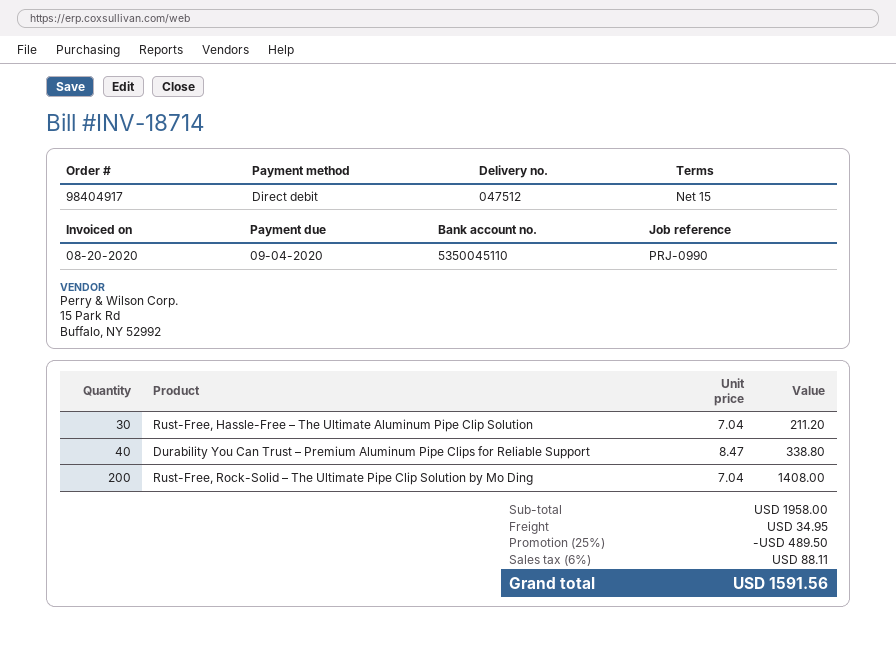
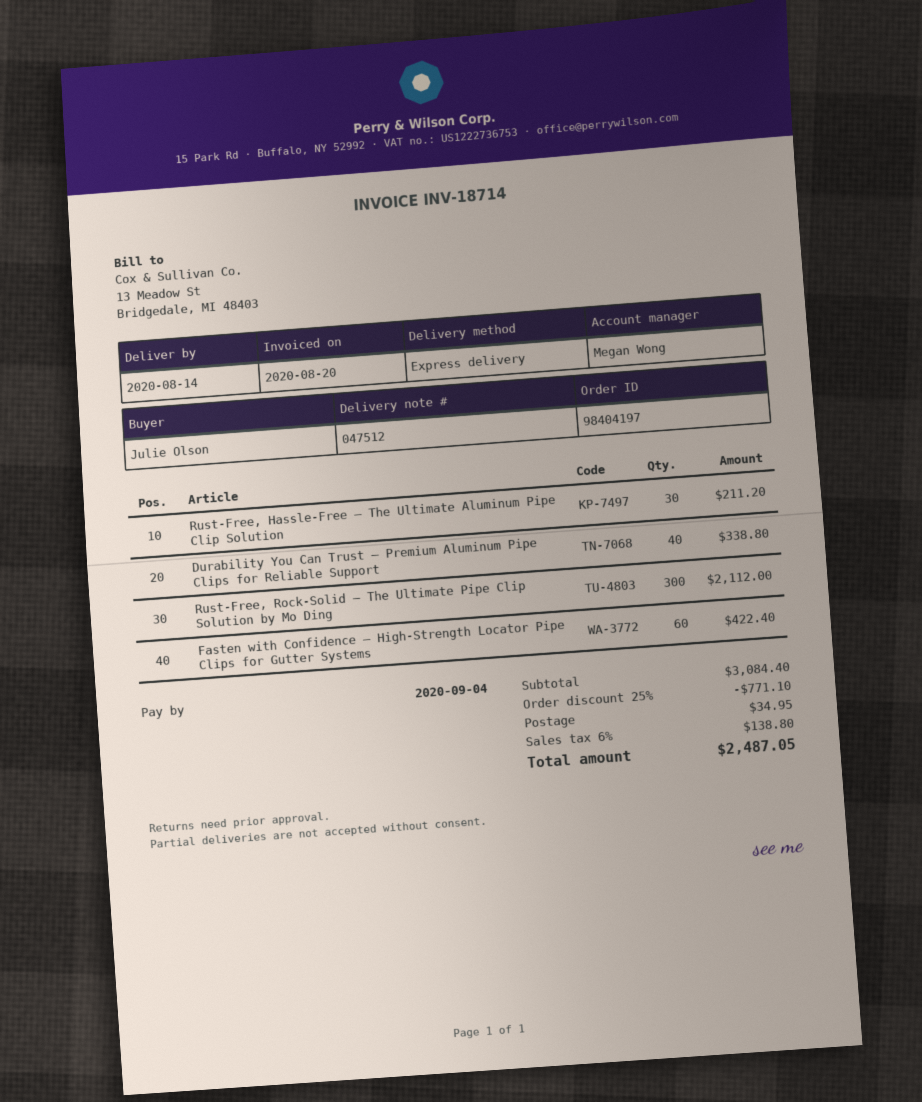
order number: 98404917 -> 98404197
Rust-Free, Rock-Solid – The Ultimate Pipe Clip Solution by Mo Ding: 200 for 1408.00 -> 300 for 2112.00
Fasten with Confidence – High-Strength Locator Pipe Clips for Gutter Systems: none -> 60 for 422.40
subtotal: 1958.00 -> 3084.40
discount: 25% = 489.50 -> 25% = 771.10
tax: 6% = 88.11 -> 6% = 138.80
total: 1591.56 -> 2487.05

